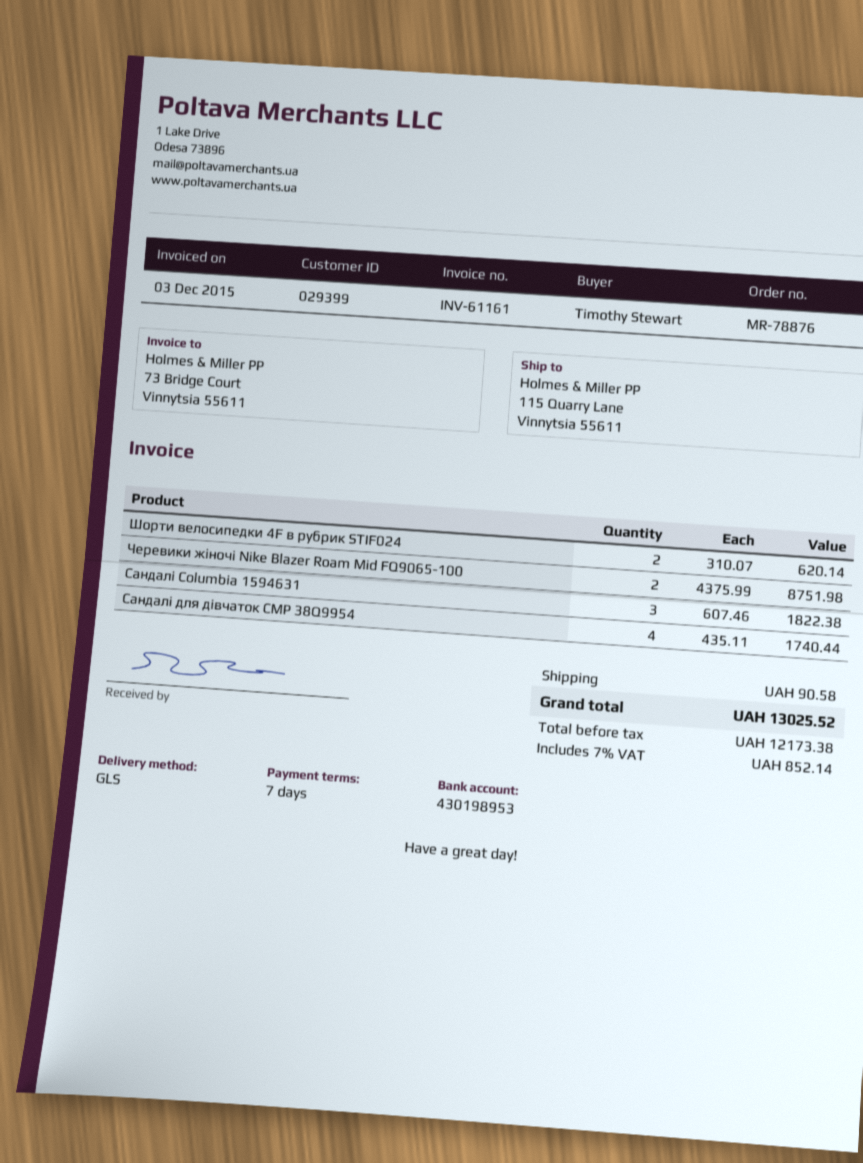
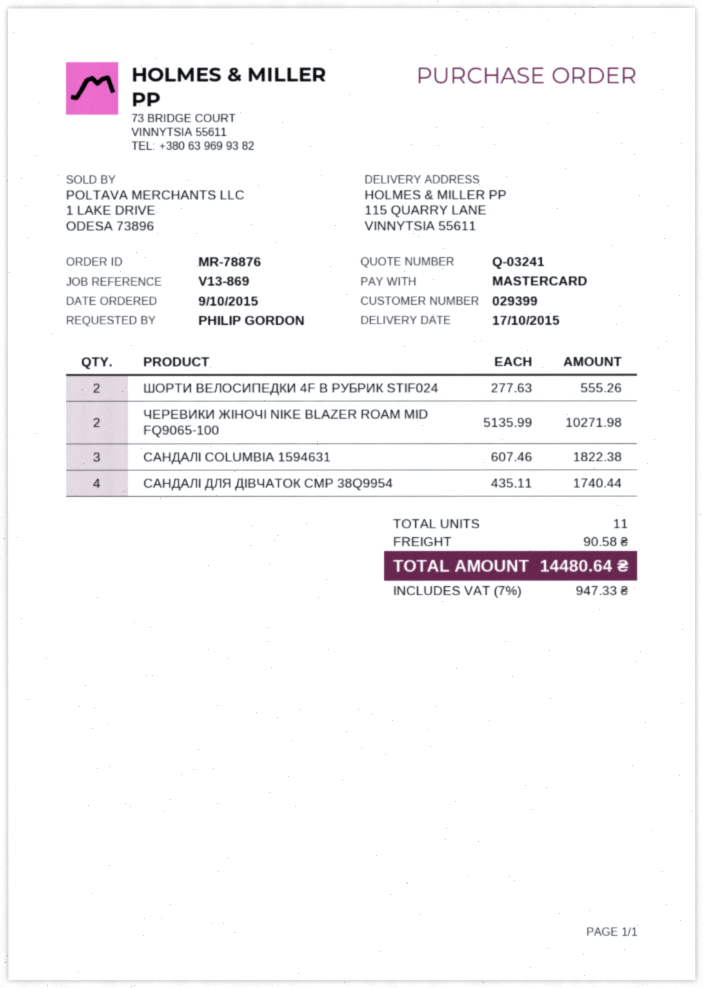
ordered by: Timothy Stewart -> PHILIP GORDON
Шорти велосипедки 4F в рубрик STIF024: 2 x 310.07 = 620.14 -> 2 x 277.63 = 555.26
Черевики жіночі Nike Blazer Roam Mid FQ9065-100: 2 x 4375.99 = 8751.98 -> 2 x 5135.99 = 10271.98
tax: 7% = 852.14 -> 7% = 947.33
total: 13025.52 -> 14480.64

